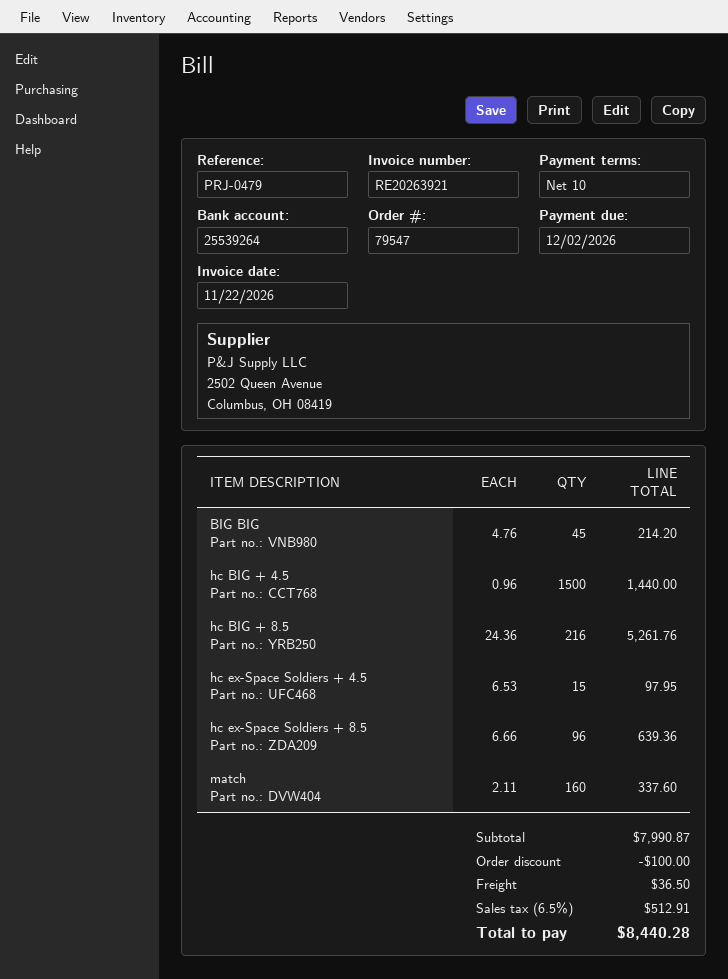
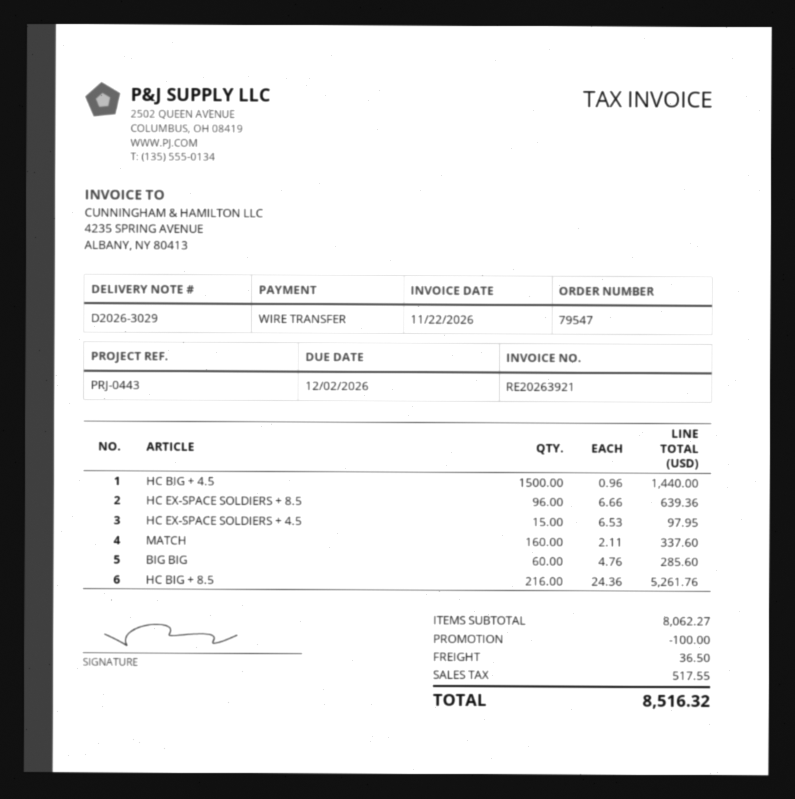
reference: PRJ-0479 -> PRJ-0443
BIG BIG: 45 x 4.76 = 214.20 -> 60 x 4.76 = 285.60
subtotal: 7990.87 -> 8062.27
tax: 512.91 -> 517.55
total: 8440.28 -> 8516.32

